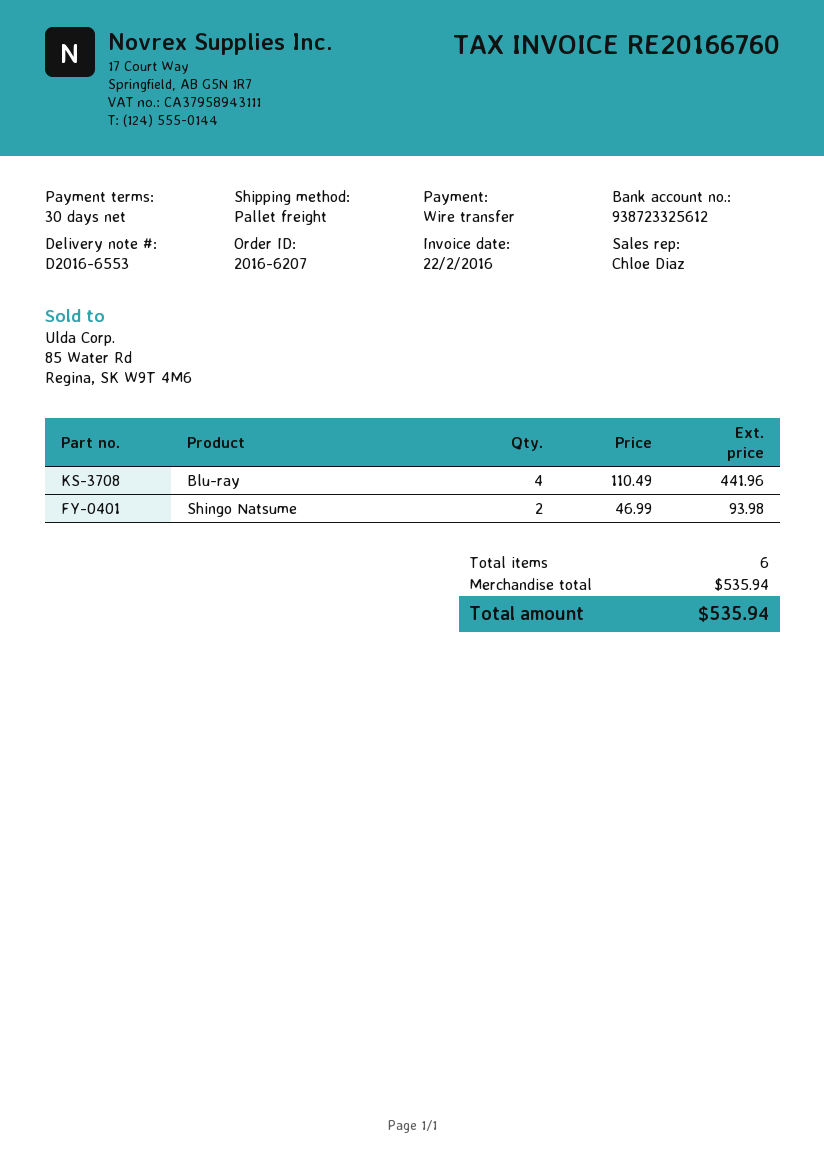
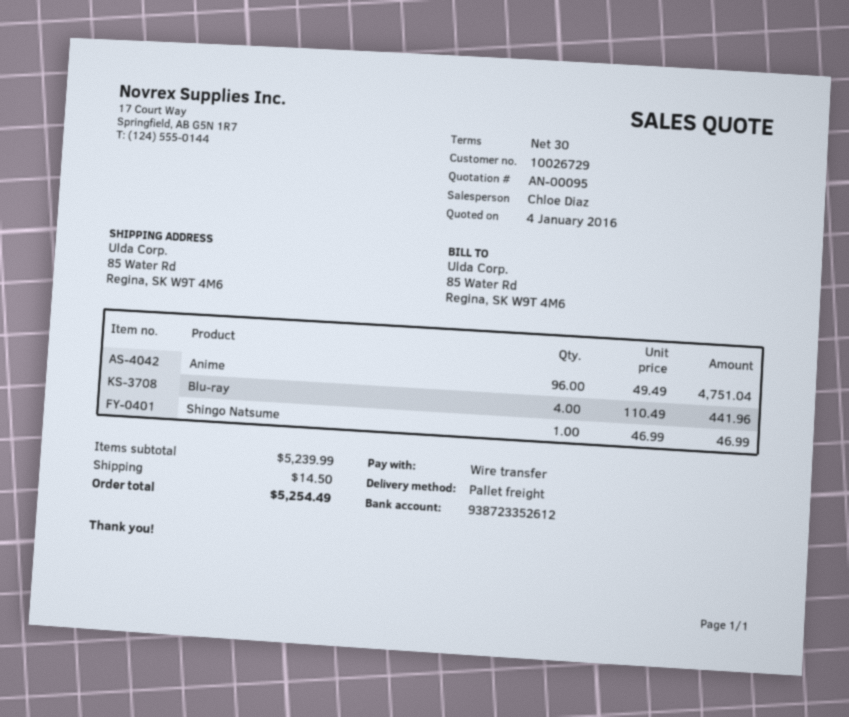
bank account: 938723325612 -> 938723352612
Shingo Natsume: 2 x 46.99 = 93.98 -> 1 x 46.99 = 46.99
Anime: none -> 96 x 49.49 = 4751.04
subtotal: 535.94 -> 5239.99
shipping: none -> 14.50
total: 535.94 -> 5254.49

